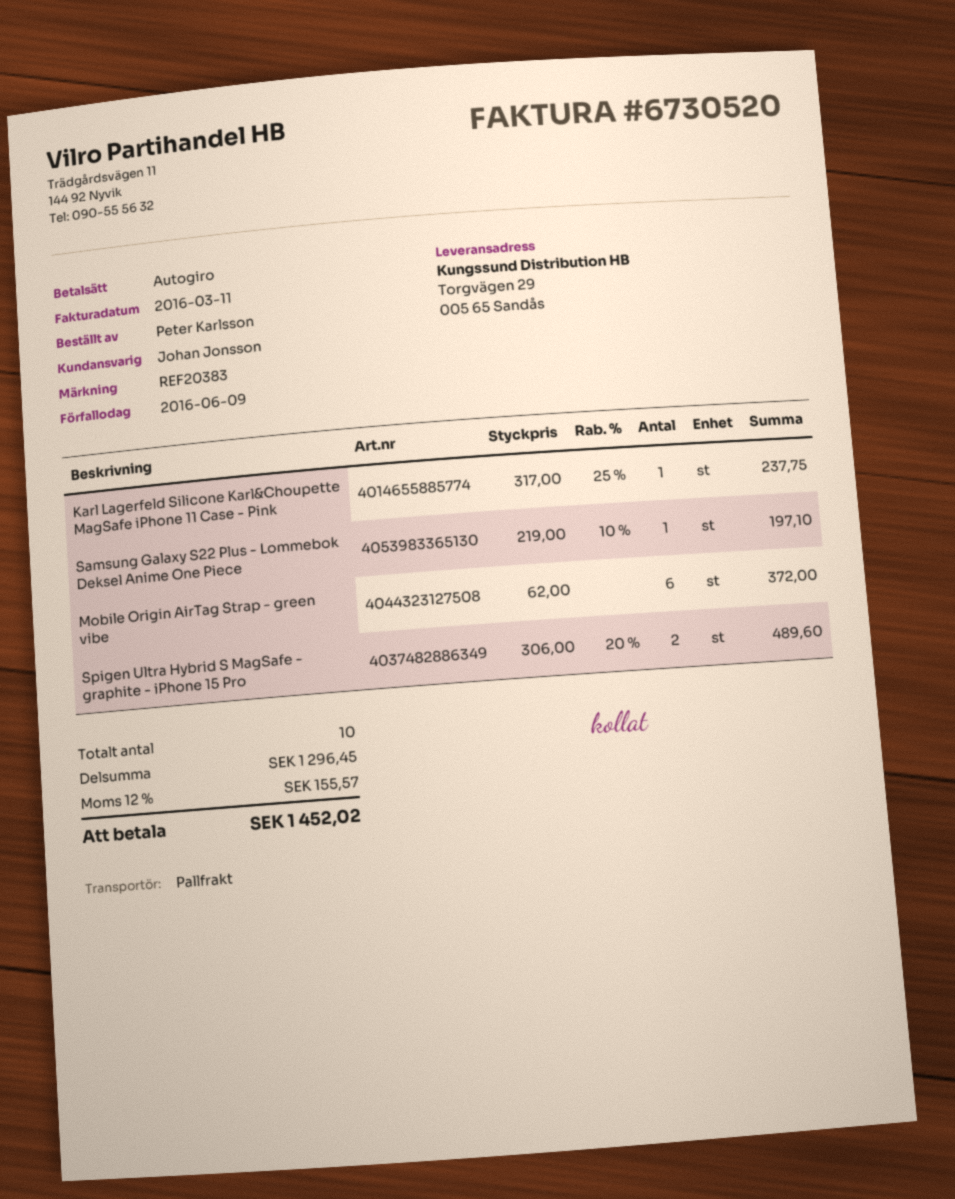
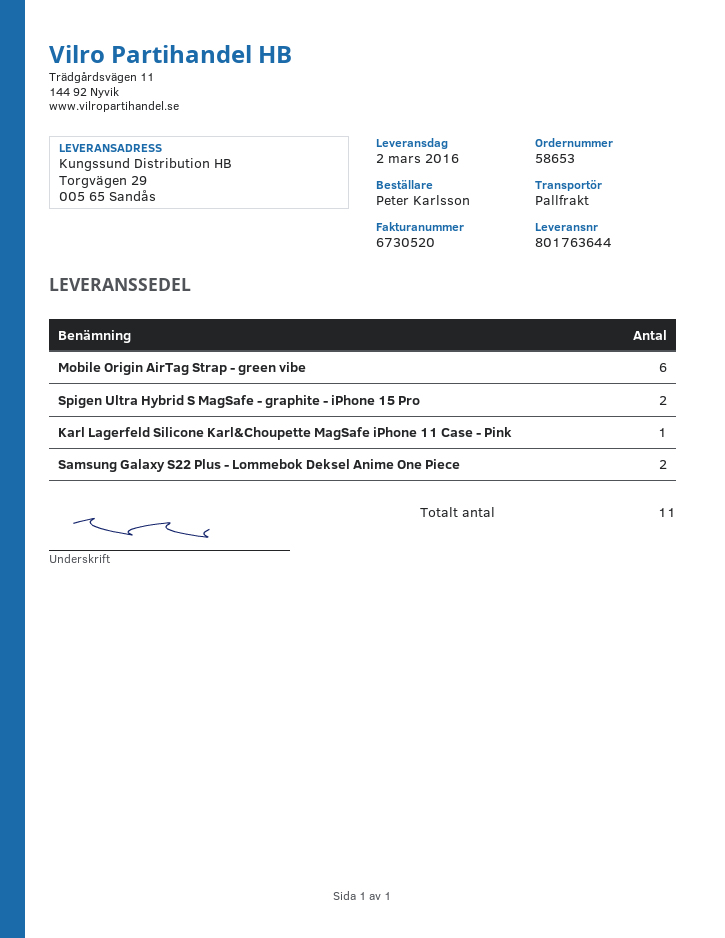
Samsung Galaxy S22 Plus - Lommebok Deksel Anime One Piece: 1 -> 2
total quantity: 10 -> 11

